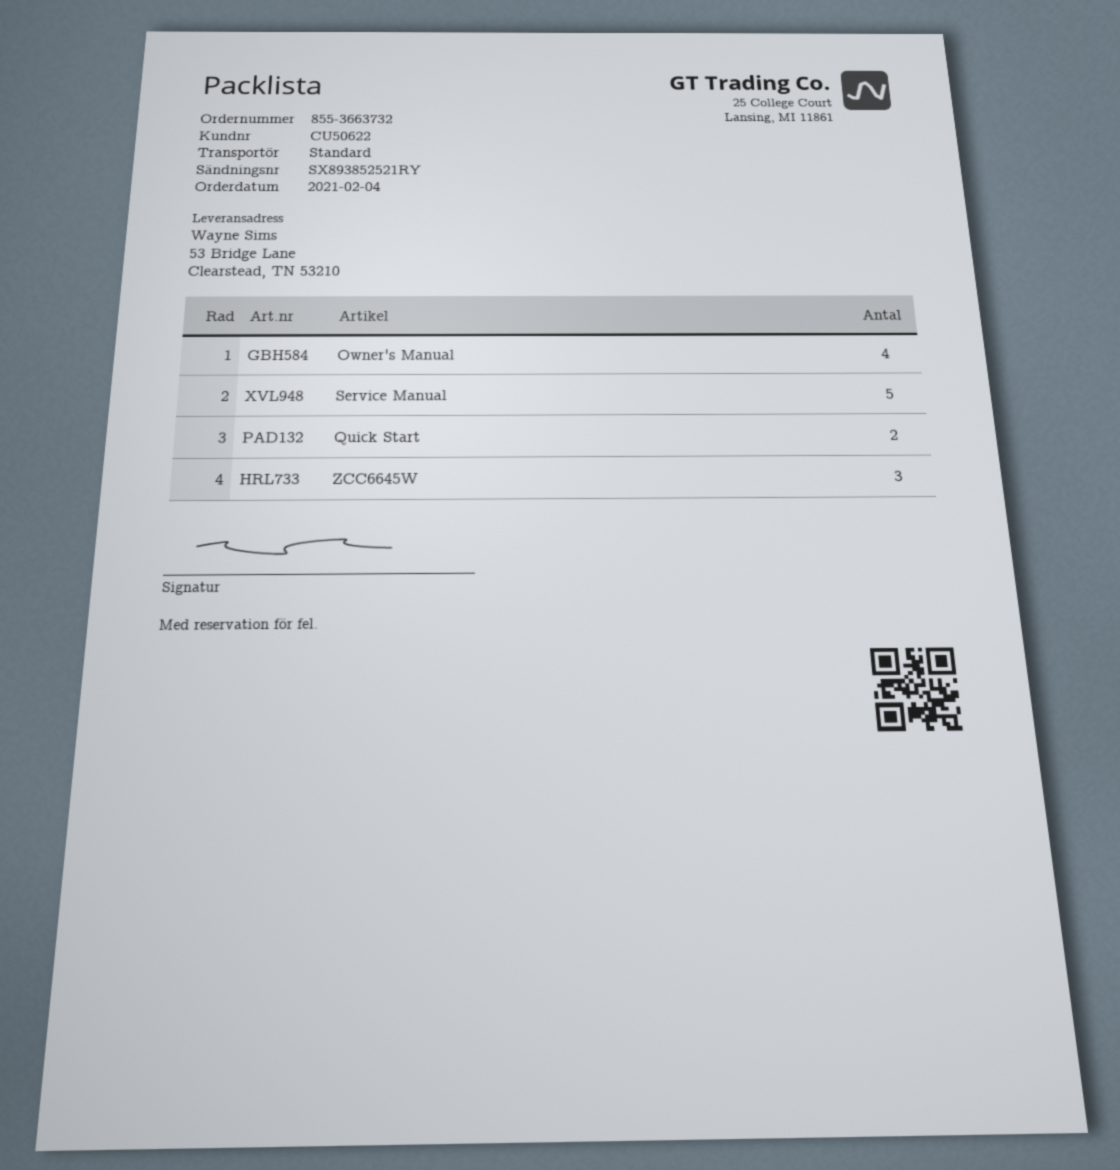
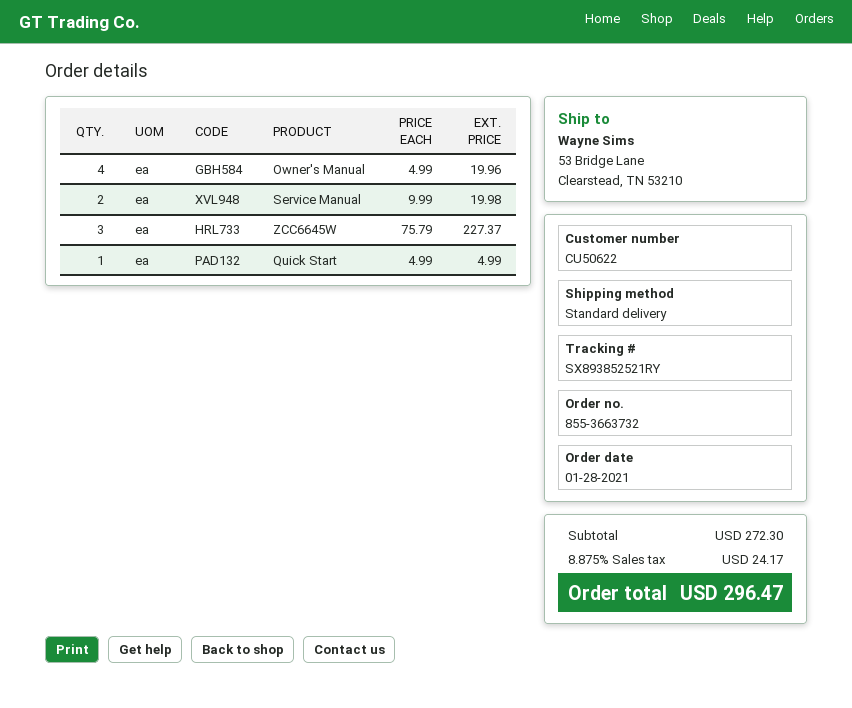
order date: 2021-02-04 -> 2021-01-28
Service Manual: 5 -> 2
Quick Start: 2 -> 1

